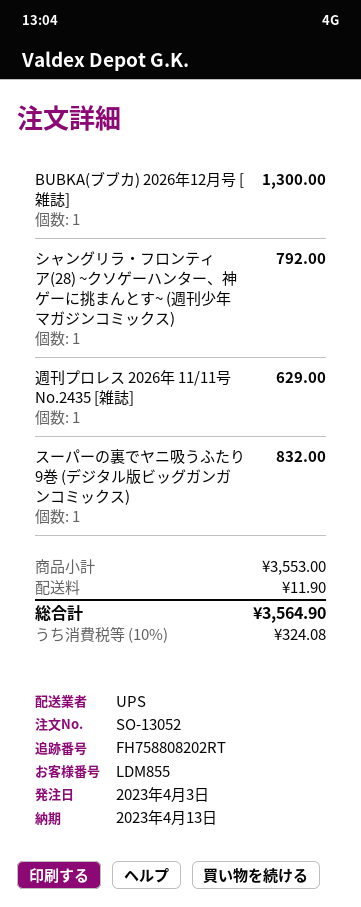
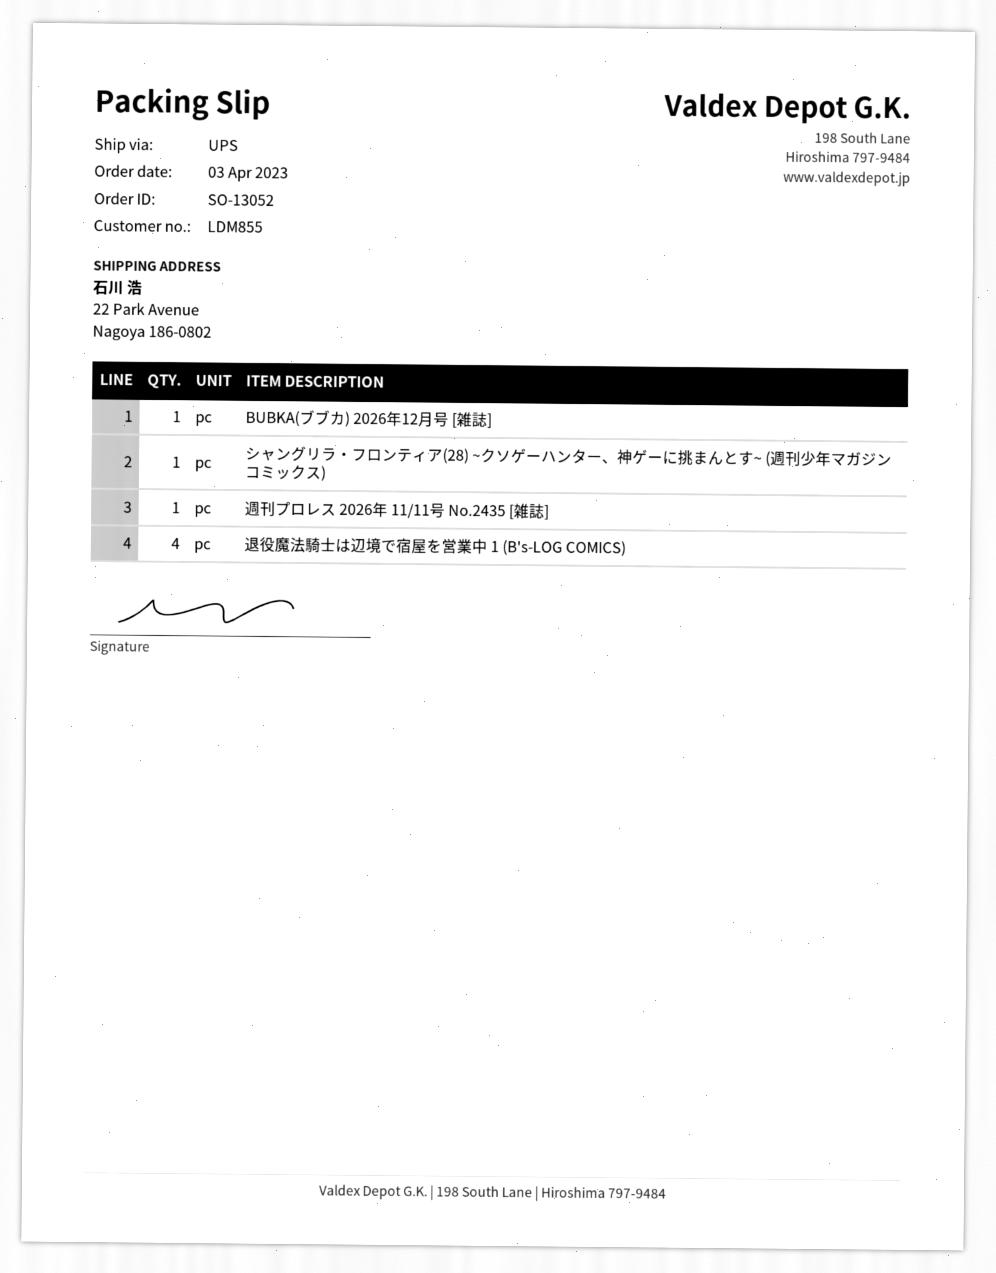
スーパーの裏でヤニ吸うふたり 9巻 (デジタル版ビッグガンガンコミックス): 1 -> none
退役魔法騎士は辺境で宿屋を営業中 1 (B's-LOG COMICS): none -> 4

